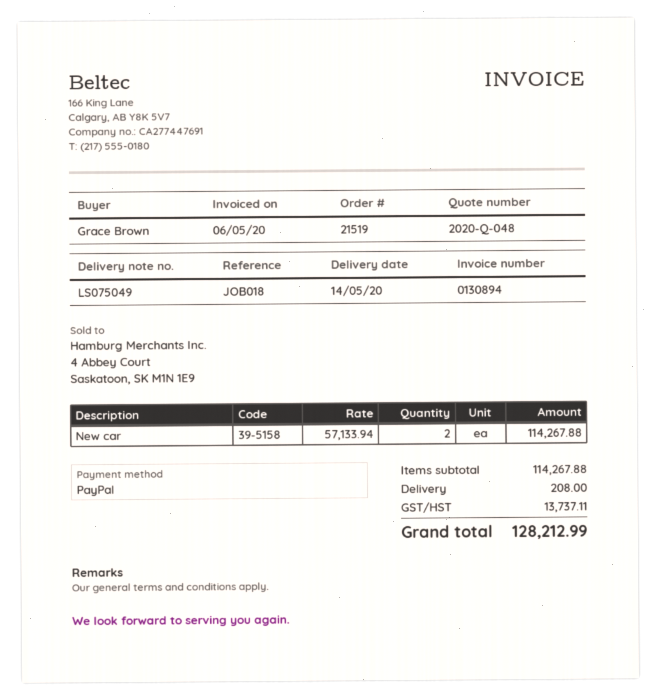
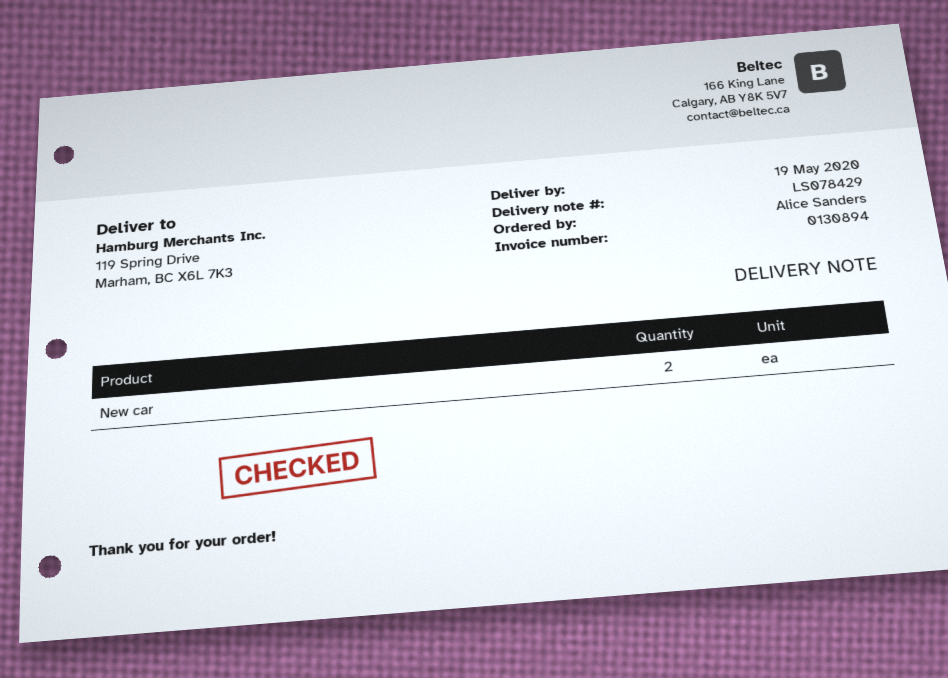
delivery note number: LS075049 -> LS078429
delivery date: 2020-05-14 -> 2020-05-19
ordered by: Grace Brown -> Alice Sanders

